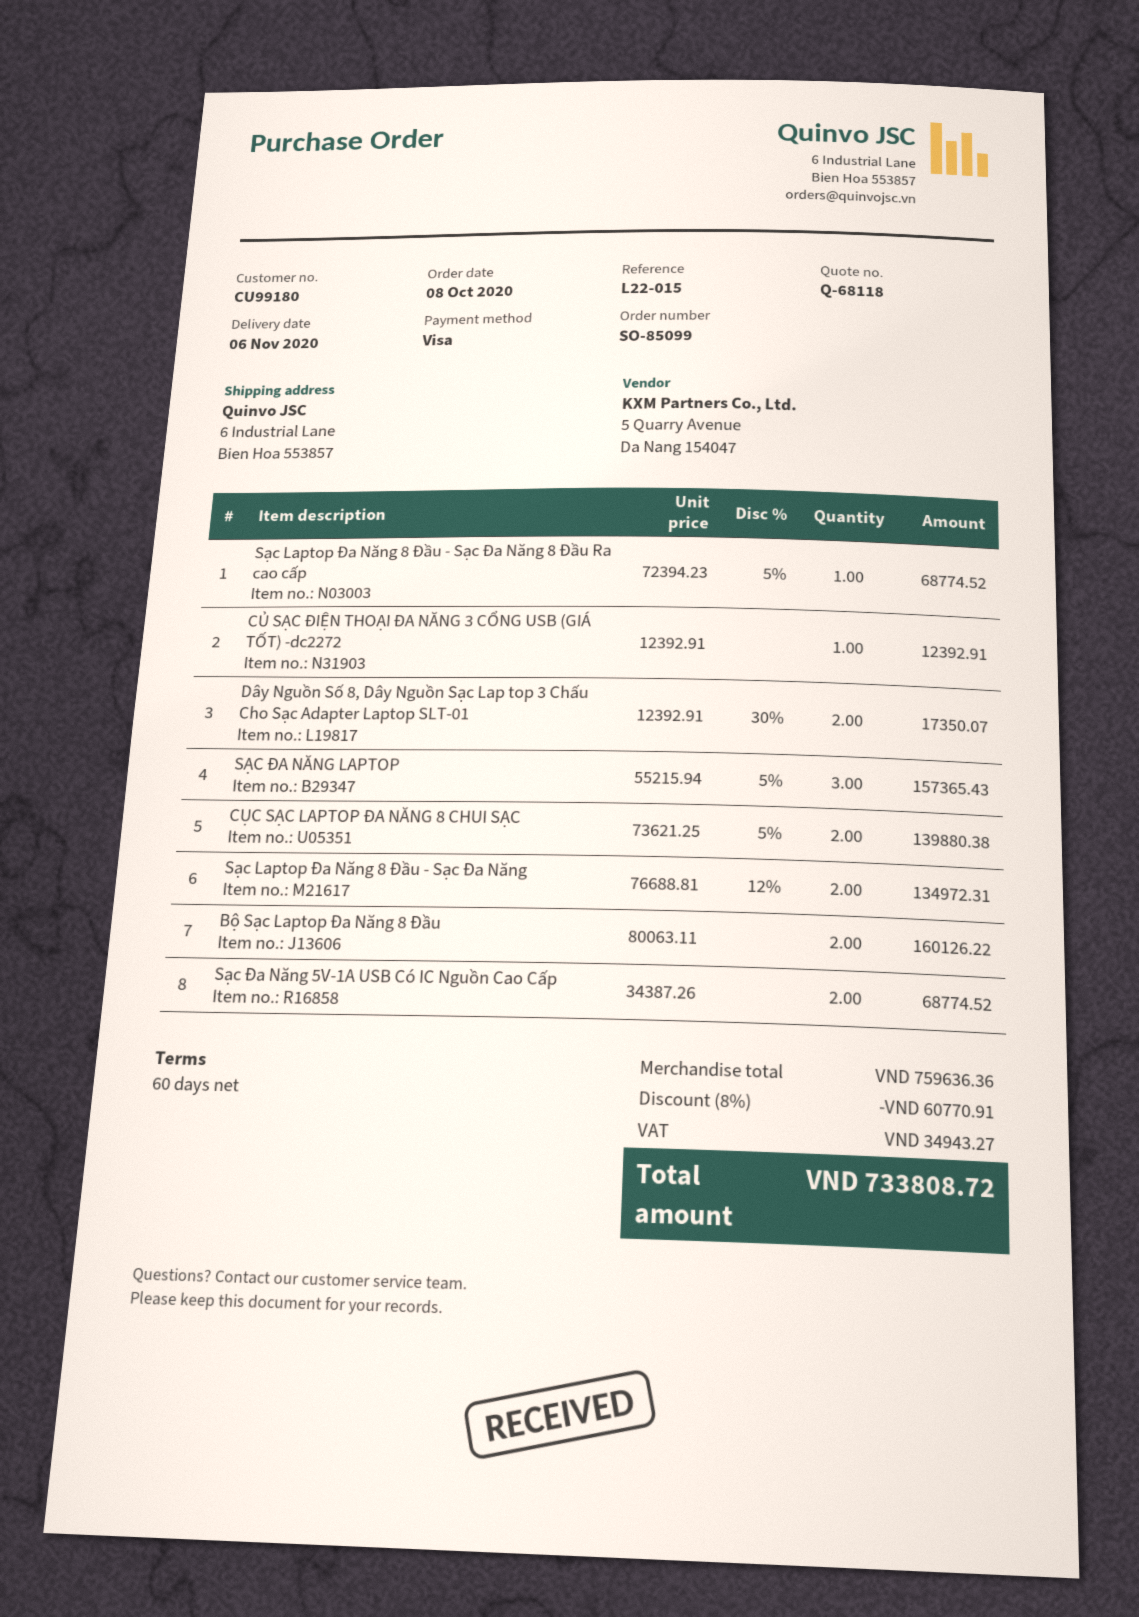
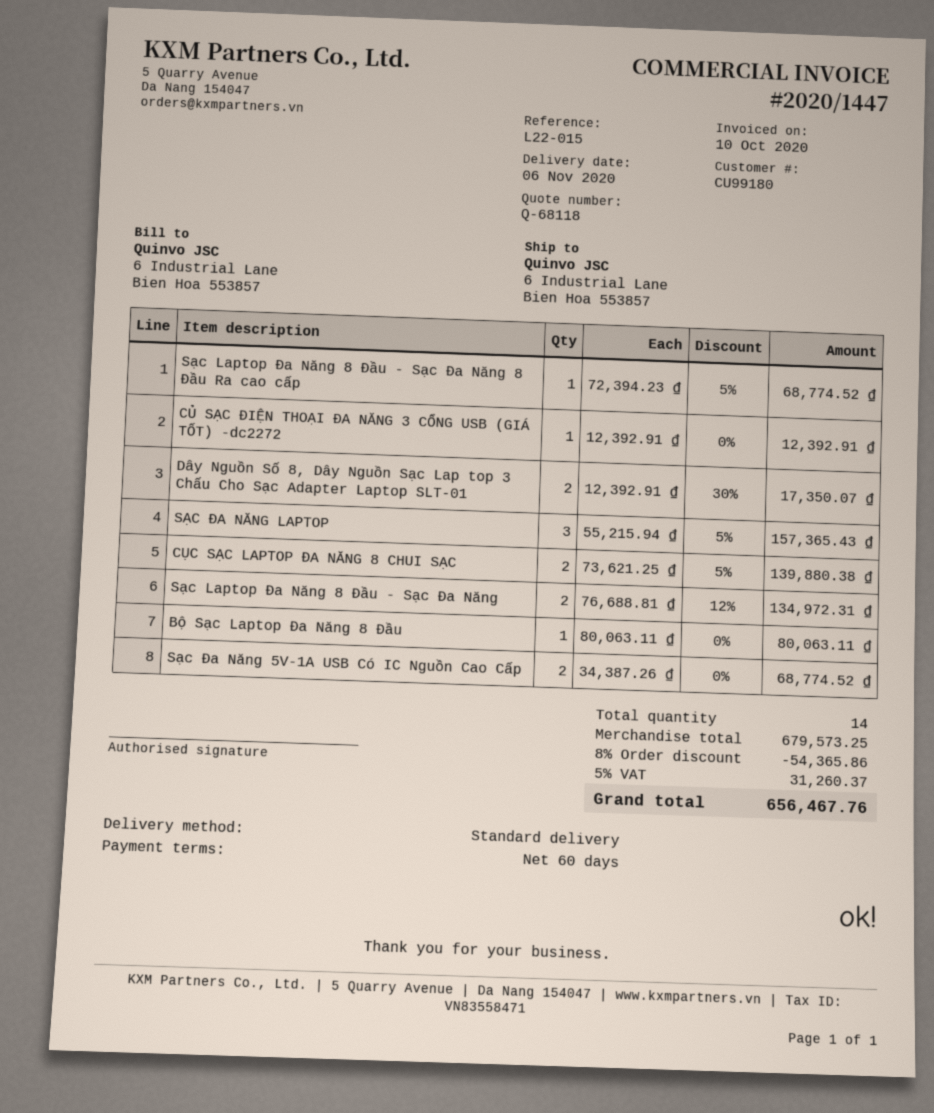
Bộ Sạc Laptop Đa Năng 8 Đầu: 2 x 80063.11 = 160126.22 -> 1 x 80063.11 = 80063.11
subtotal: 759636.36 -> 679573.25
discount: 8% = 60770.91 -> 8% = 54365.86
tax: 34943.27 -> 31260.37
total: 733808.72 -> 656467.76

